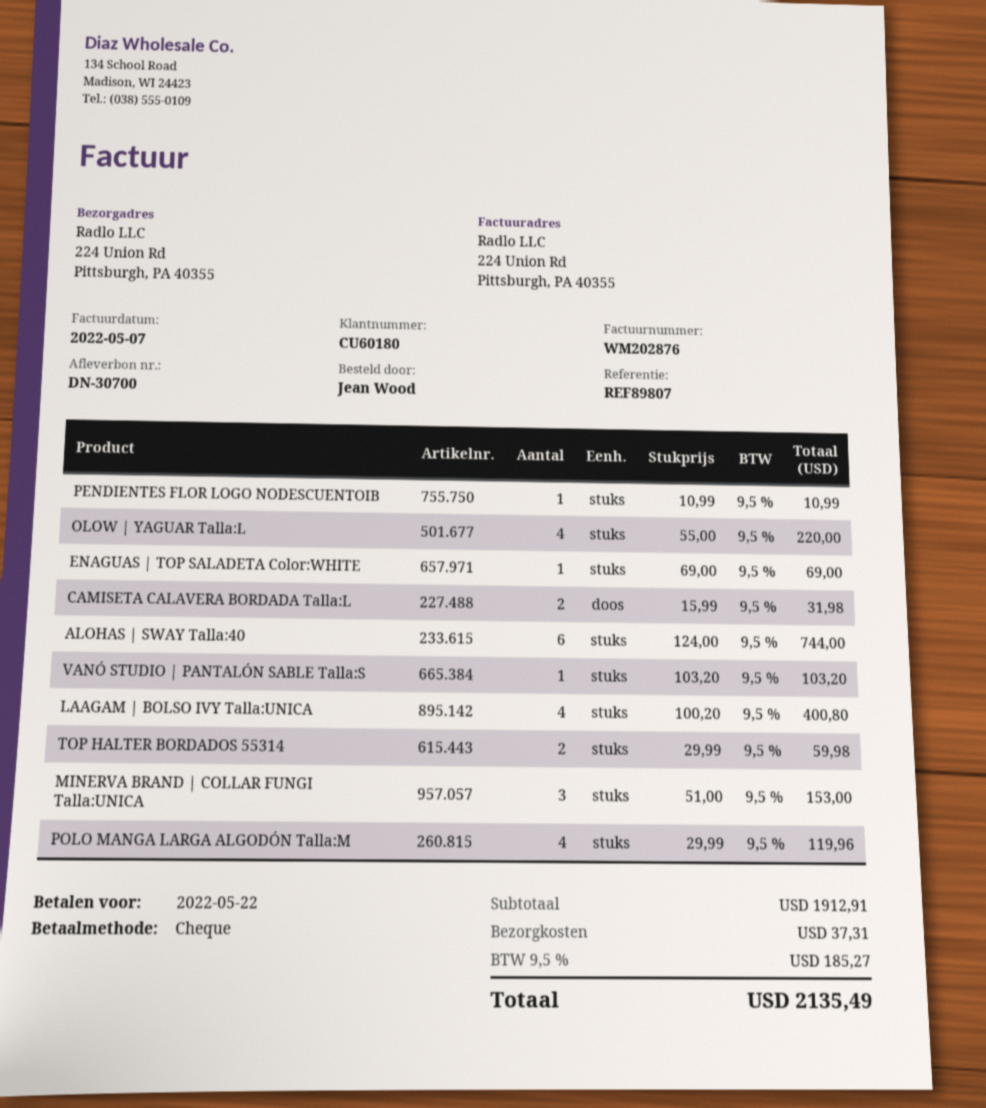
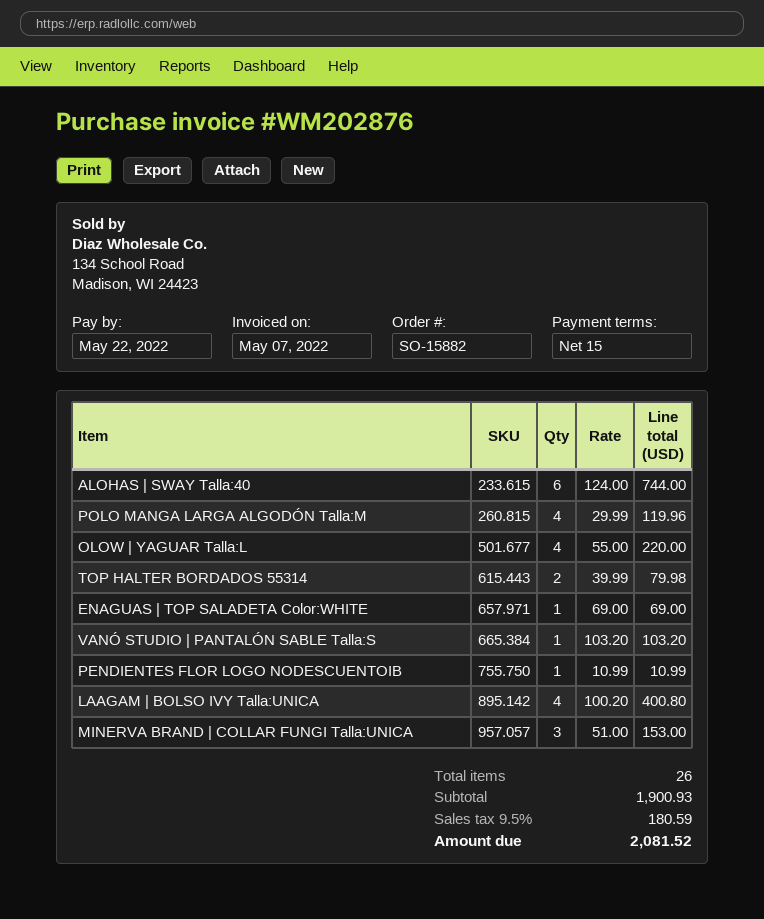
CAMISETA CALAVERA BORDADA Talla:L: 2 x 15.99 = 31.98 -> none
TOP HALTER BORDADOS 55314: 2 x 29.99 = 59.98 -> 2 x 39.99 = 79.98
subtotal: 1912.91 -> 1900.93
shipping: 37.31 -> none
tax: 9.5% = 185.27 -> 9.5% = 180.59
total: 2135.49 -> 2081.52

